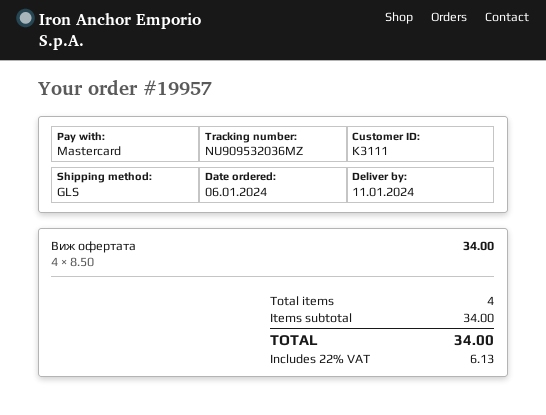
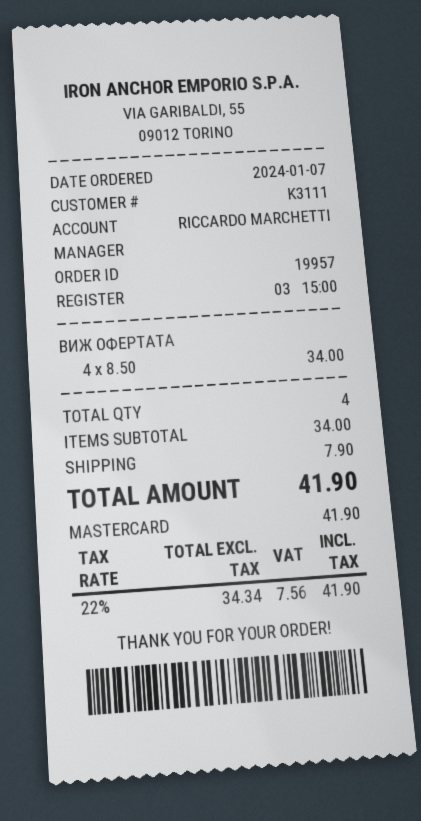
order date: 2024-01-06 -> 2024-01-07
shipping: none -> 7.90
tax: 22% = 6.13 -> 22% = 7.56
total: 34.00 -> 41.90

